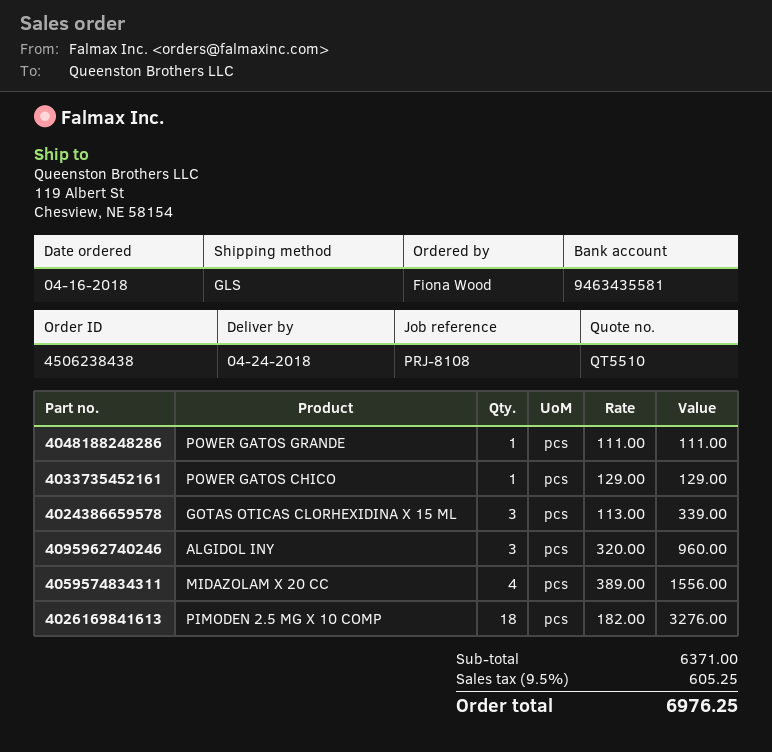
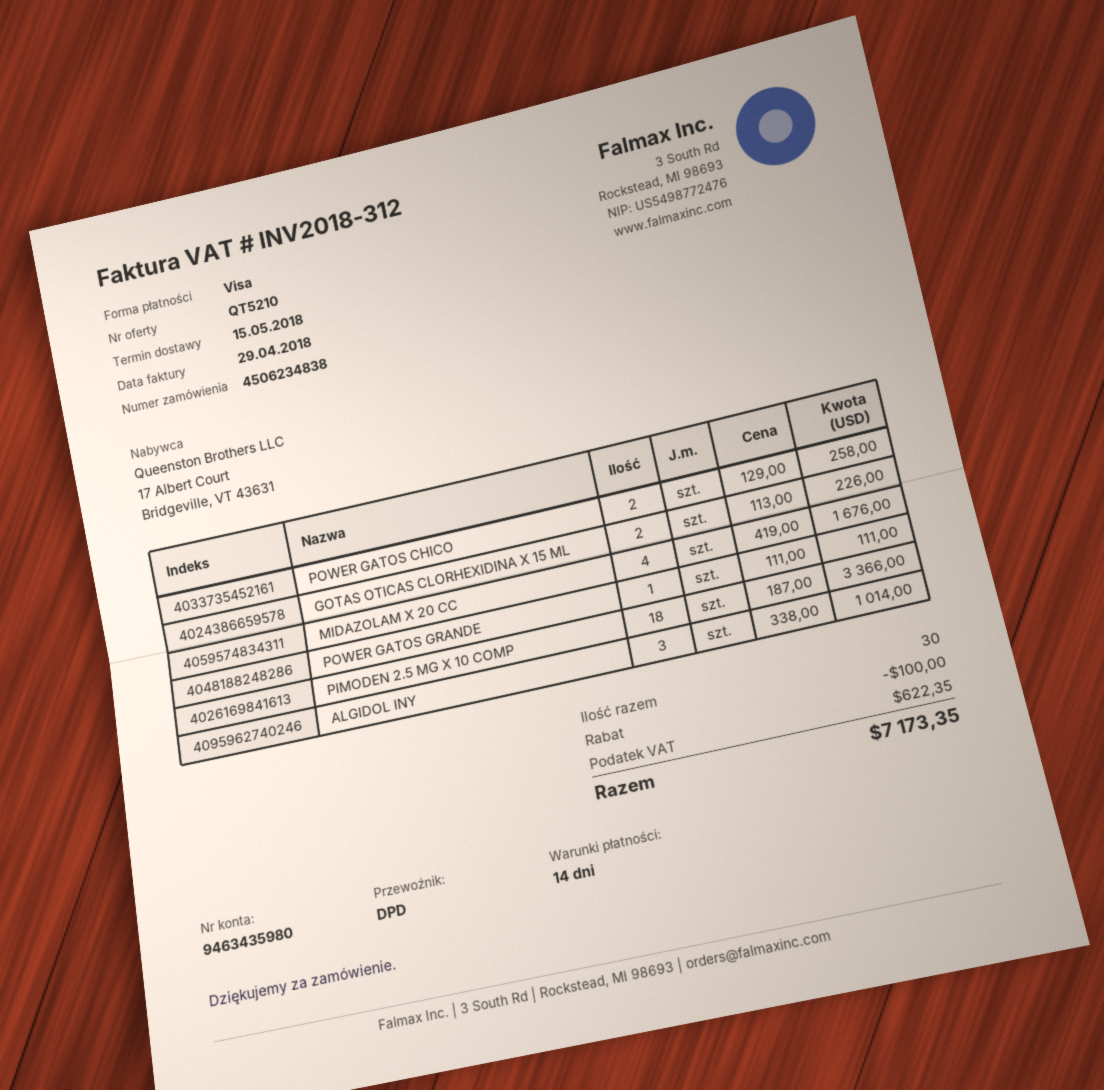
quote number: QT5510 -> QT5210
order number: 4506238438 -> 4506234838
delivery date: 2018-04-24 -> 2018-05-15
bank account: 9463435581 -> 9463435980
shipping method: GLS -> DPD
POWER GATOS CHICO: 1 x 129.00 = 129.00 -> 2 x 129.00 = 258.00
GOTAS OTICAS CLORHEXIDINA X 15 ML: 3 x 113.00 = 339.00 -> 2 x 113.00 = 226.00
ALGIDOL INY: 3 x 320.00 = 960.00 -> 3 x 338.00 = 1014.00
MIDAZOLAM X 20 CC: 4 x 389.00 = 1556.00 -> 4 x 419.00 = 1676.00
PIMODEN 2.5 MG X 10 COMP: 18 x 182.00 = 3276.00 -> 18 x 187.00 = 3366.00
discount: none -> 100.00
tax: 605.25 -> 622.35
total: 6976.25 -> 7173.35

